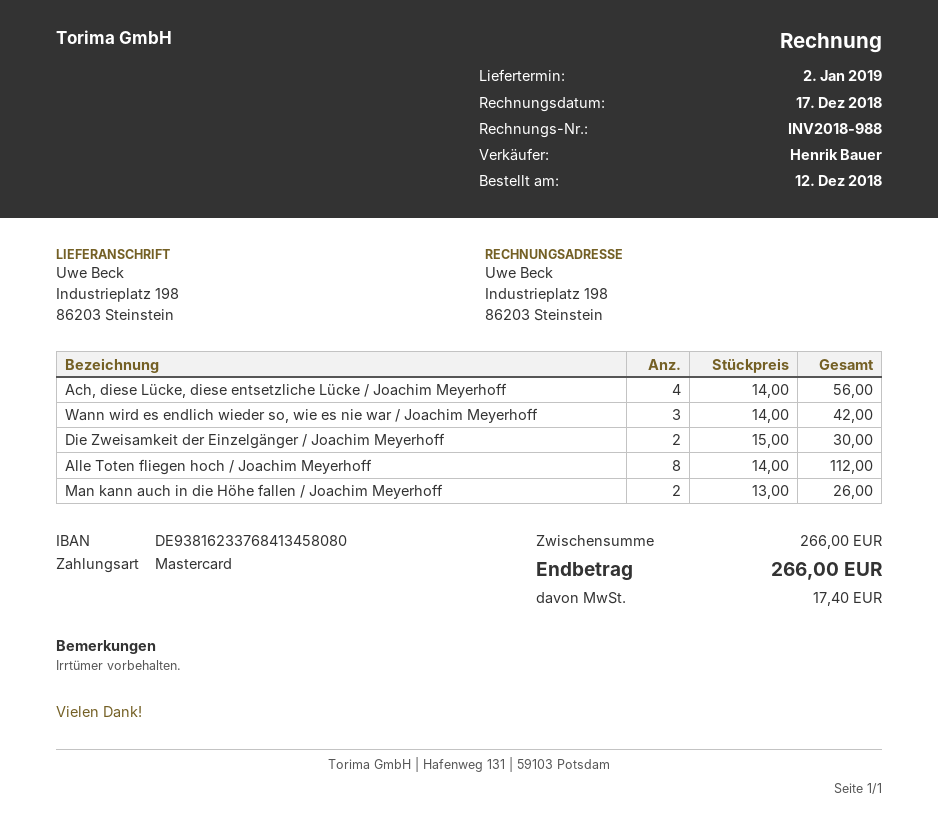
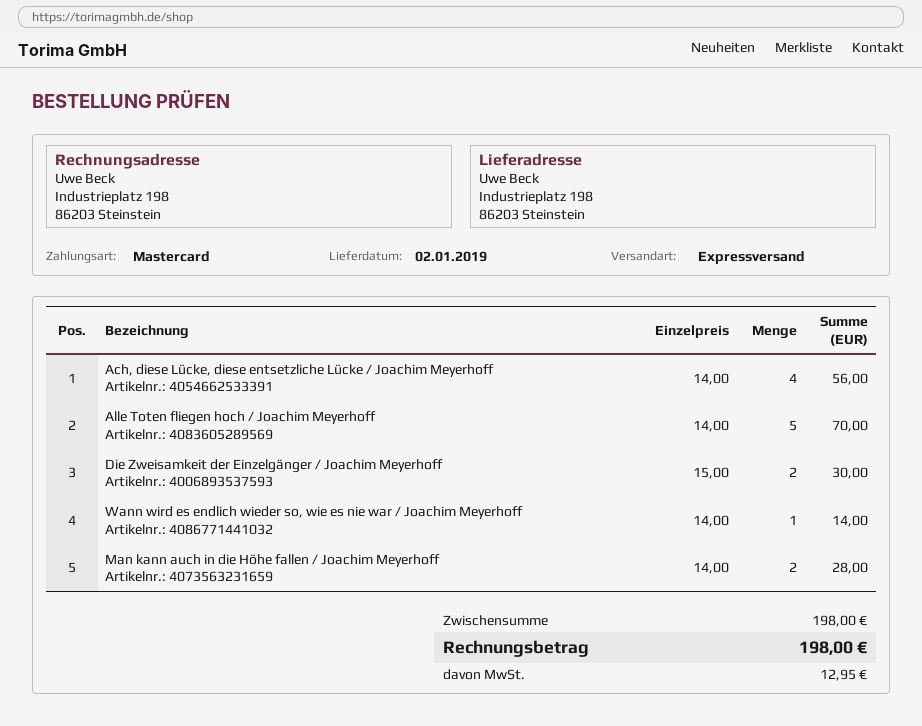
Wann wird es endlich wieder so, wie es nie war / Joachim Meyerhoff: 3 x 14.00 = 42.00 -> 1 x 14.00 = 14.00
Alle Toten fliegen hoch / Joachim Meyerhoff: 8 x 14.00 = 112.00 -> 5 x 14.00 = 70.00
Man kann auch in die Höhe fallen / Joachim Meyerhoff: 2 x 13.00 = 26.00 -> 2 x 14.00 = 28.00
subtotal: 266.00 -> 198.00
tax: 17.40 -> 12.95
total: 266.00 -> 198.00

